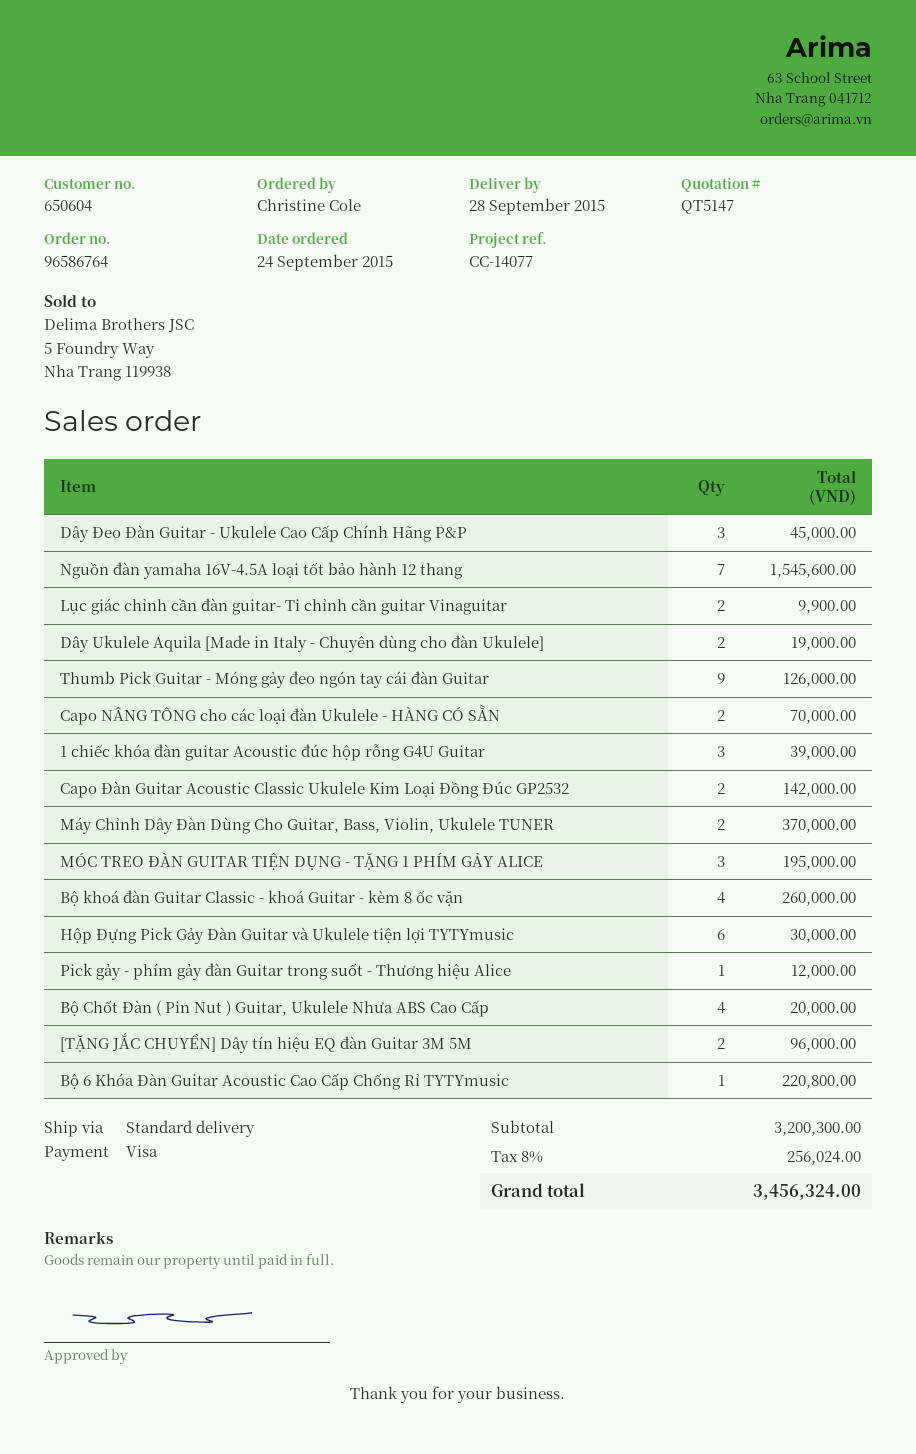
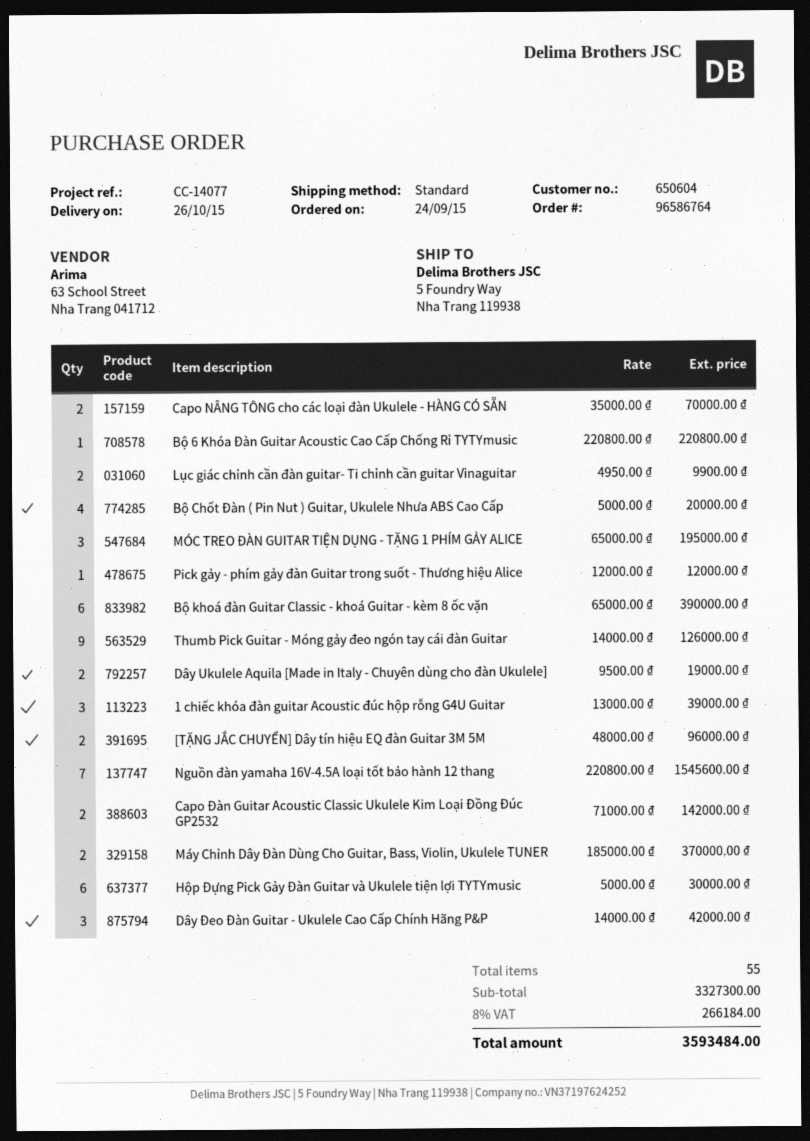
delivery date: 2015-09-28 -> 2015-10-26
Dây Đeo Đàn Guitar - Ukulele Cao Cấp Chính Hãng P&P: 3 for 45000.00 -> 3 for 42000.00
Bộ khoá đàn Guitar Classic - khoá Guitar - kèm 8 ốc vặn: 4 for 260000.00 -> 6 for 390000.00
subtotal: 3200300.00 -> 3327300.00
tax: 8% = 256024.00 -> 8% = 266184.00
total: 3456324.00 -> 3593484.00

